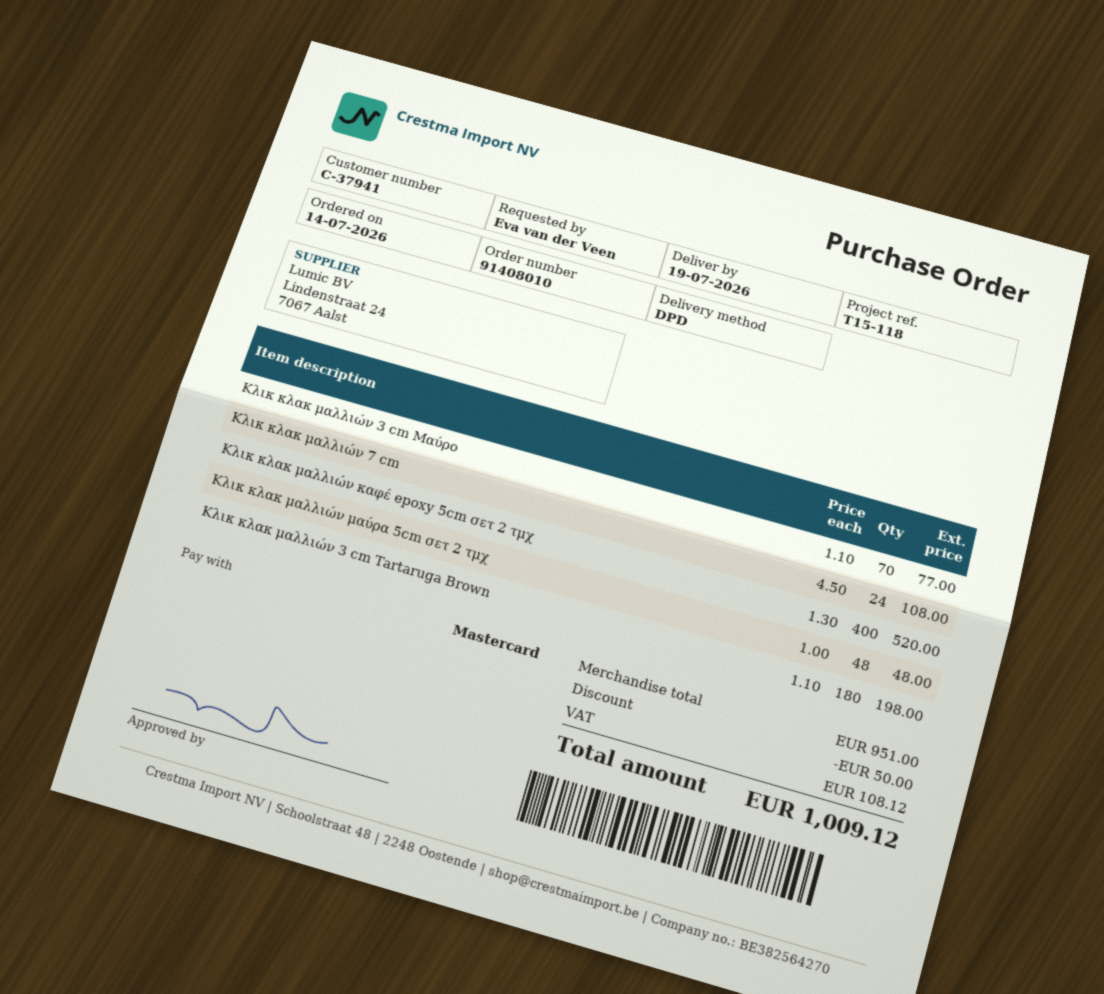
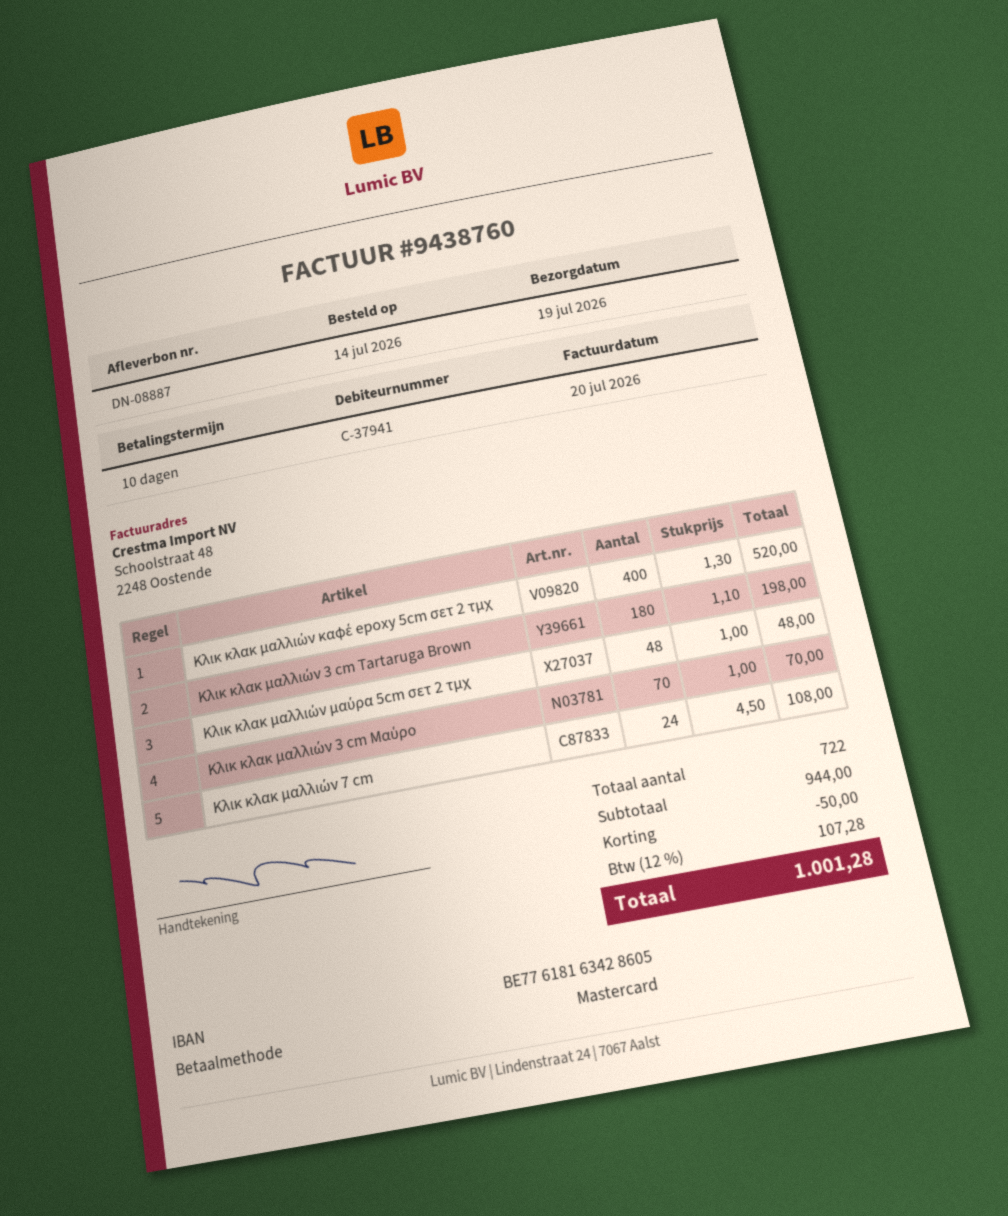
Κλικ κλακ μαλλιών 3 cm Μαύρο: 70 x 1.10 = 77.00 -> 70 x 1.00 = 70.00
subtotal: 951.00 -> 944.00
tax: 108.12 -> 107.28
total: 1009.12 -> 1001.28

